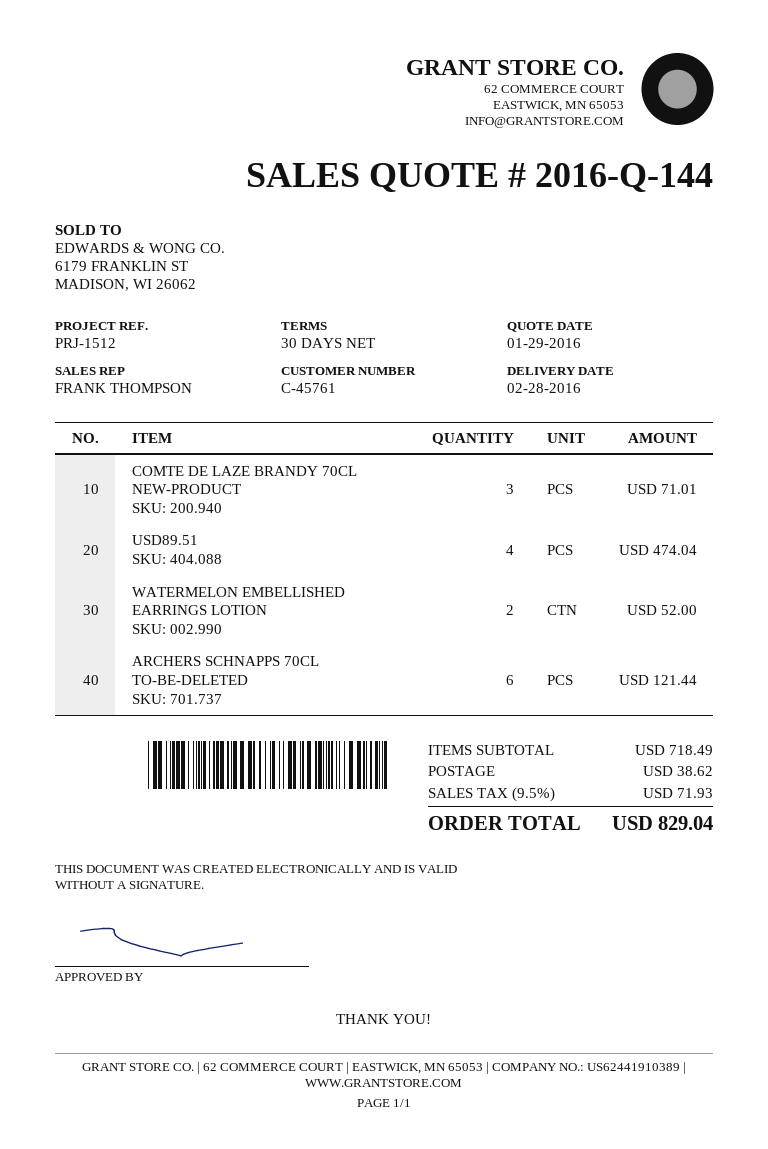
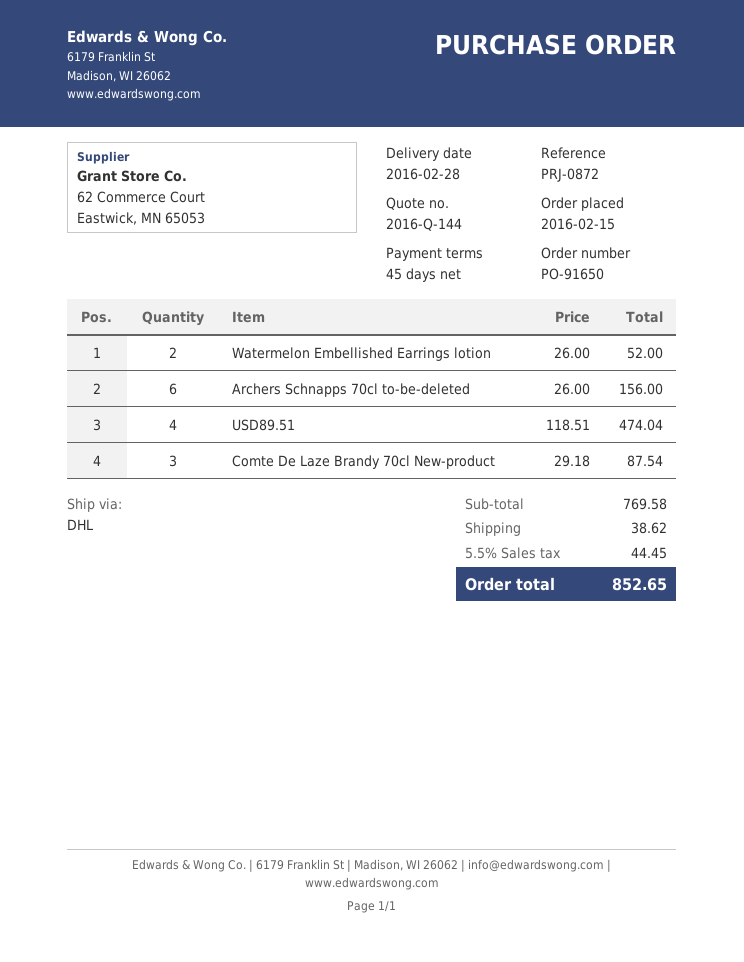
payment terms: 30 days -> 45 days
reference: PRJ-1512 -> PRJ-0872
COMTE DE LAZE BRANDY 70CL NEW-PRODUCT: 3 for 71.01 -> 3 for 87.54
ARCHERS SCHNAPPS 70CL TO-BE-DELETED: 6 for 121.44 -> 6 for 156.00
subtotal: 718.49 -> 769.58
tax: 9.5% = 71.93 -> 5.5% = 44.45
total: 829.04 -> 852.65

